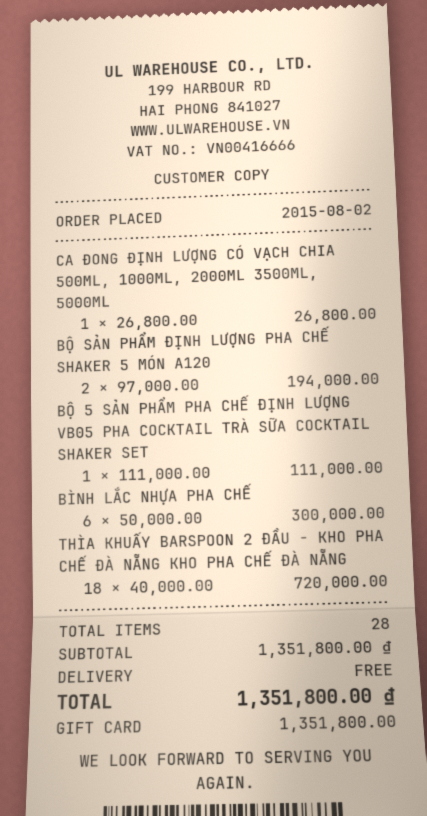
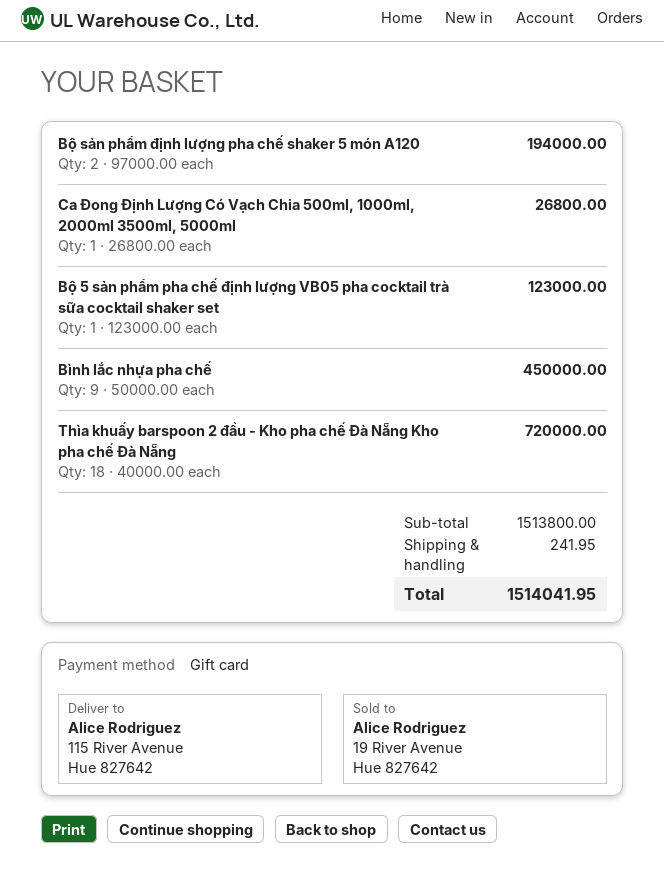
BỘ 5 SẢN PHẨM PHA CHẾ ĐỊNH LƯỢNG VB05 PHA COCKTAIL TRÀ SỮA COCKTAIL SHAKER SET: 1 x 111000.00 = 111000.00 -> 1 x 123000.00 = 123000.00
BÌNH LẮC NHỰA PHA CHẾ: 6 x 50000.00 = 300000.00 -> 9 x 50000.00 = 450000.00
subtotal: 1351800.00 -> 1513800.00
shipping: 0.00 -> 241.95
total: 1351800.00 -> 1514041.95

